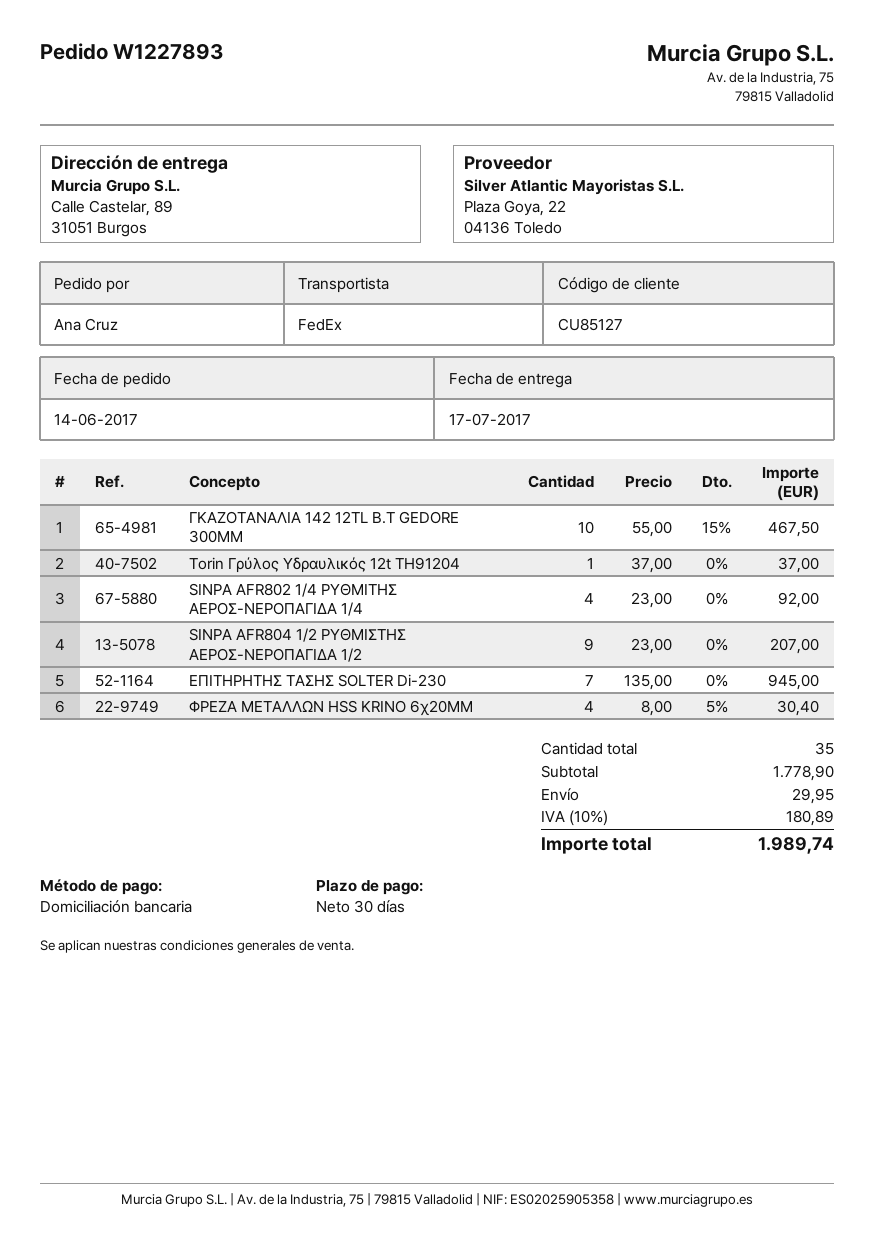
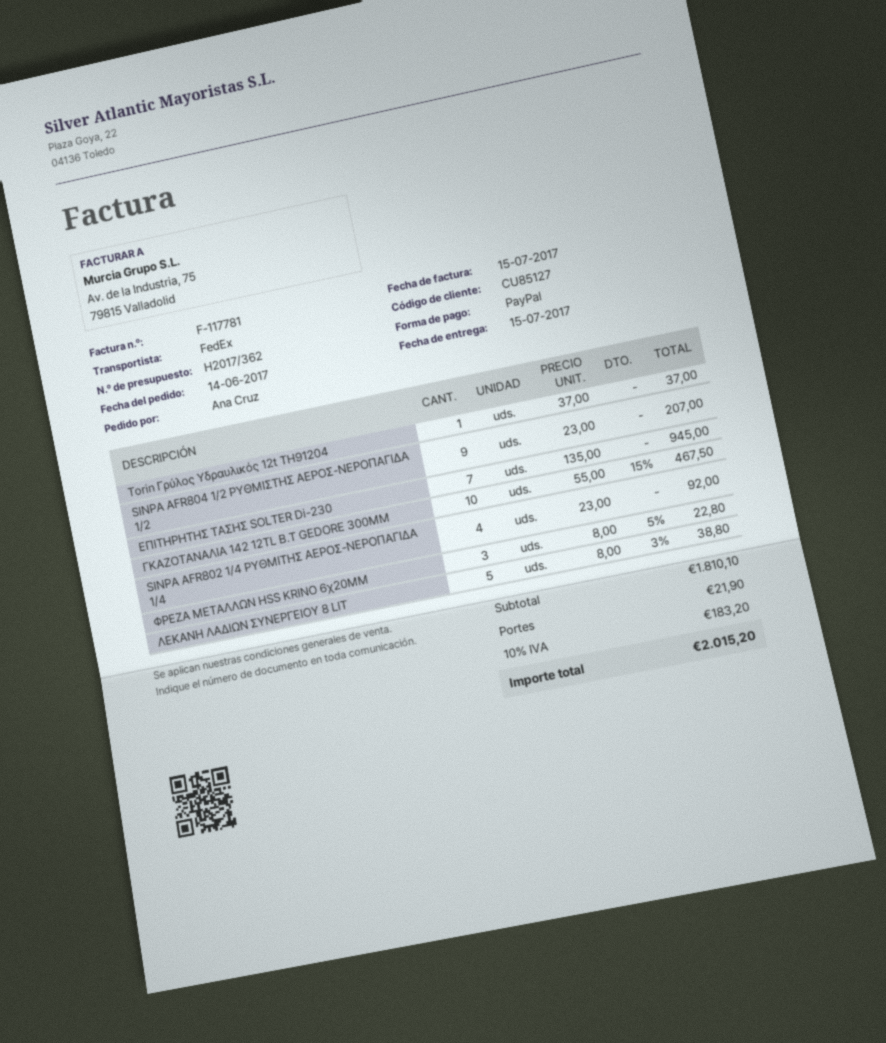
delivery date: 2017-07-17 -> 2017-07-15
payment method: direct debit -> PayPal
ΦΡΕΖΑ ΜΕΤΑΛΛΩΝ HSS KRINO 6χ20MM: 4 x 8.00 - 5% = 30.40 -> 3 x 8.00 - 5% = 22.80
ΛΕΚΑΝΗ ΛΑΔΙΩΝ ΣΥΝΕΡΓΕΙΟΥ 8 LIT: none -> 5 x 8.00 - 3% = 38.80
subtotal: 1778.90 -> 1810.10
shipping: 29.95 -> 21.90
tax: 10% = 180.89 -> 10% = 183.20
total: 1989.74 -> 2015.20

